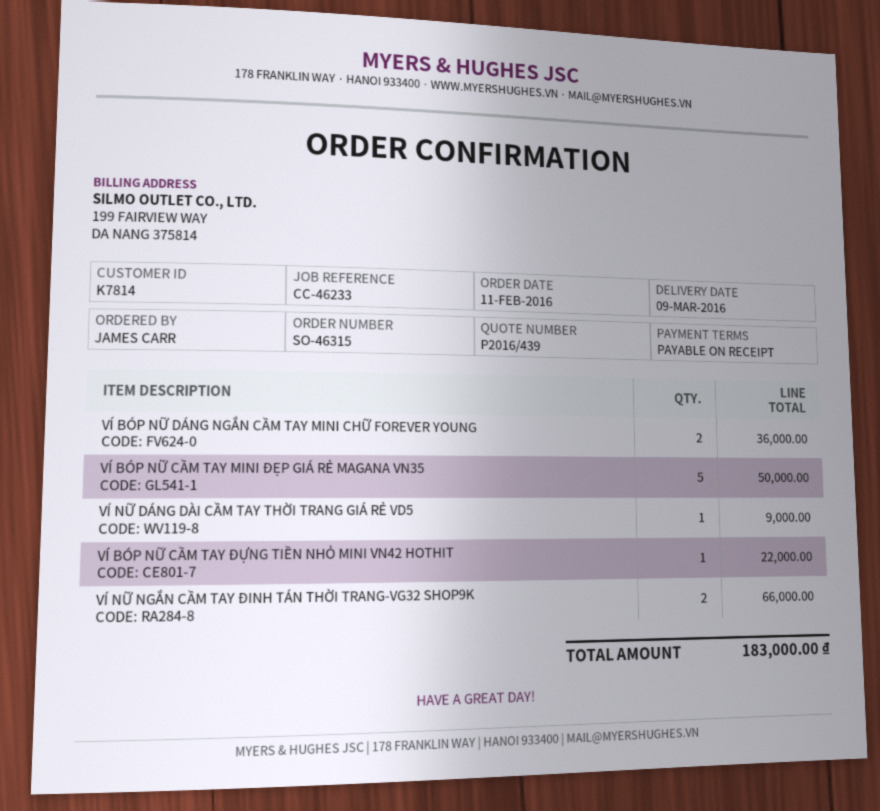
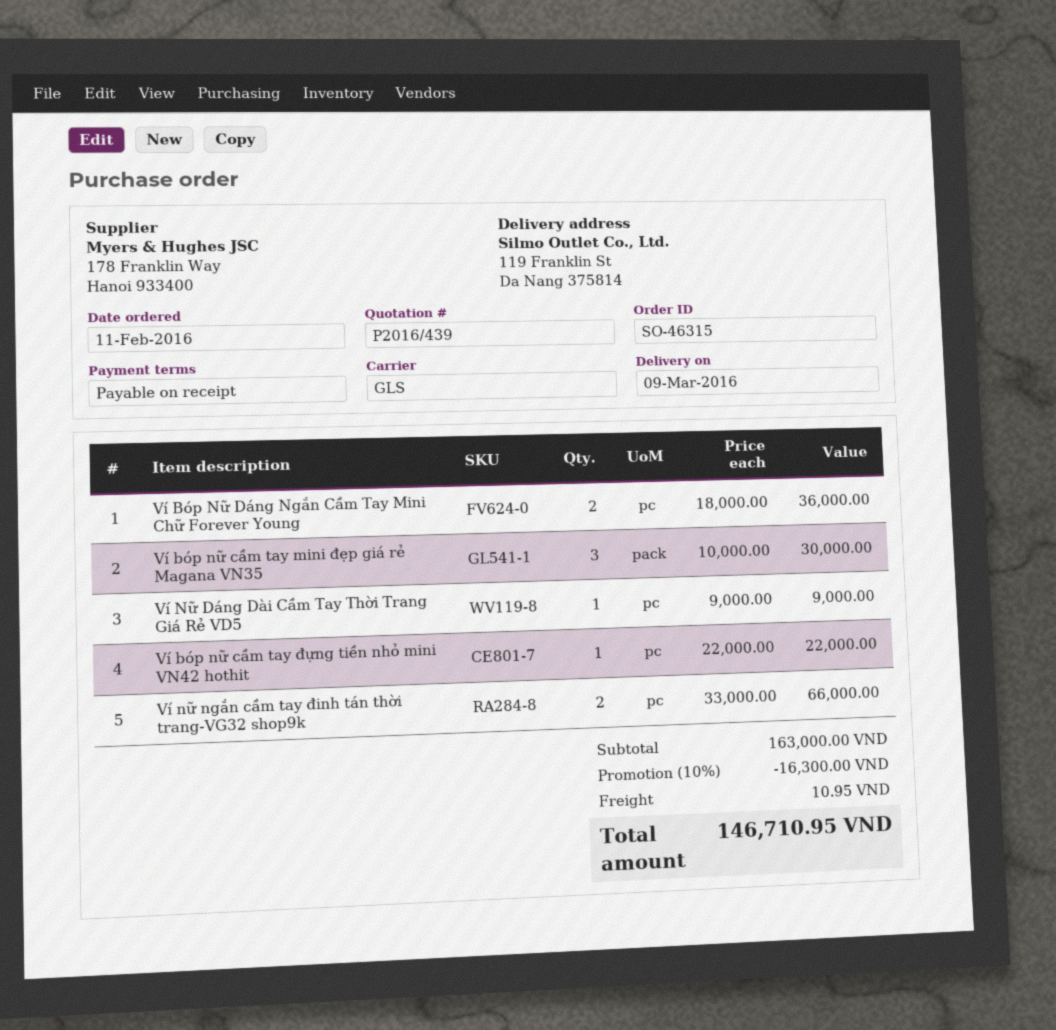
VÍ BÓP NỮ CẦM TAY MINI ĐẸP GIÁ RẺ MAGANA VN35: 5 for 50000.00 -> 3 for 30000.00
discount: none -> 10% = 16300.00
shipping: none -> 10.95
total: 183000.00 -> 146710.95

